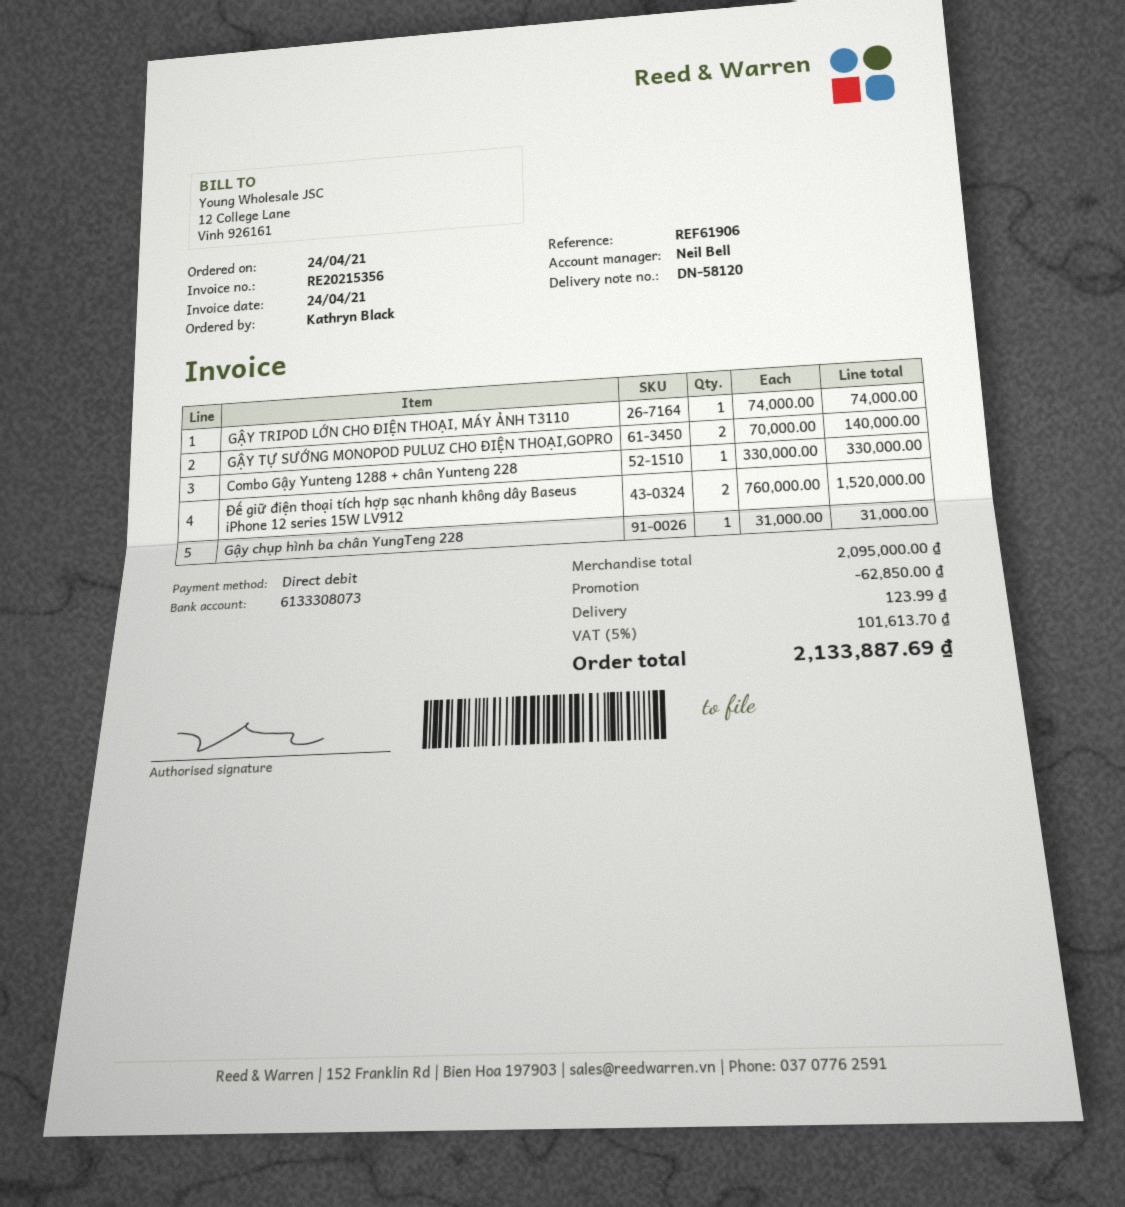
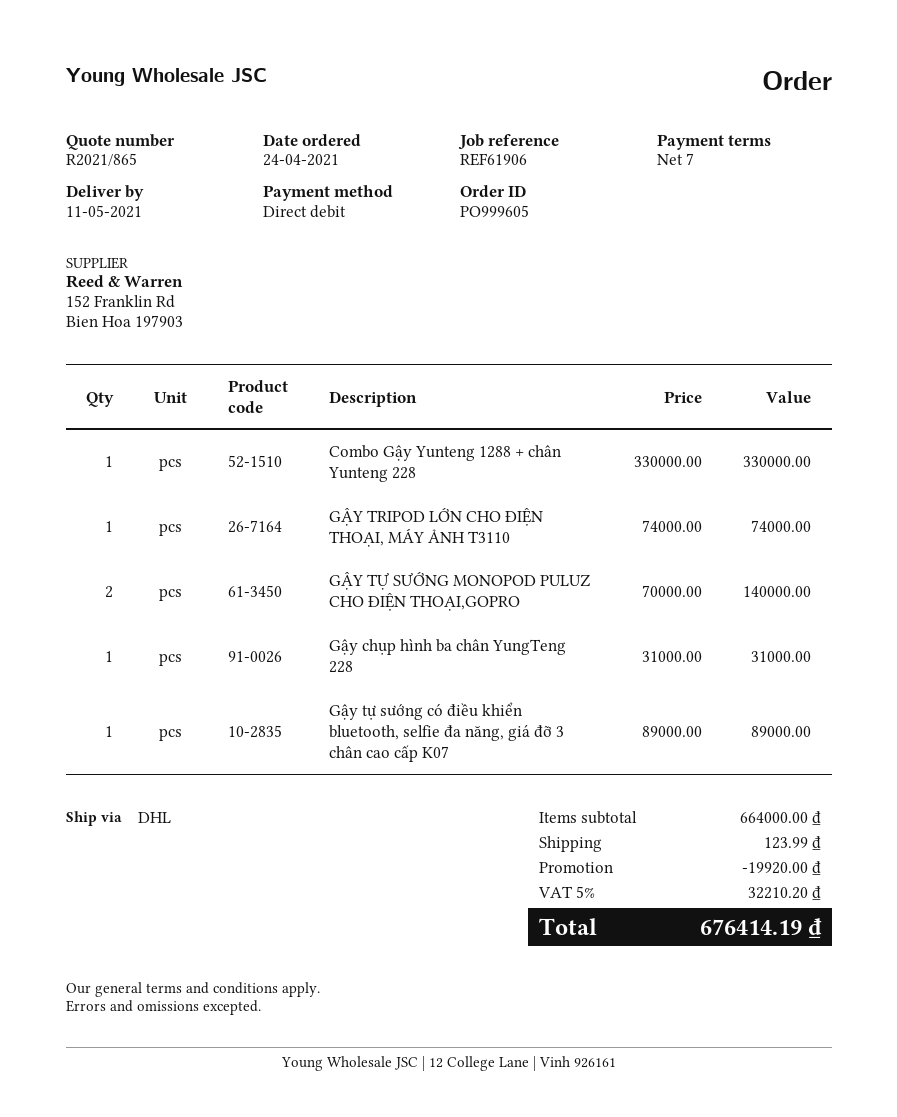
Đế giữ điện thoại tích hợp sạc nhanh không dây Baseus iPhone 12 series 15W LV912: 2 x 760000.00 = 1520000.00 -> none
Gậy tự sướng có điều khiển bluetooth, selfie đa năng, giá đỡ 3 chân cao cấp K07: none -> 1 x 89000.00 = 89000.00
subtotal: 2095000.00 -> 664000.00
discount: 62850.00 -> 19920.00
tax: 5% = 101613.70 -> 5% = 32210.20
total: 2133887.69 -> 676414.19

